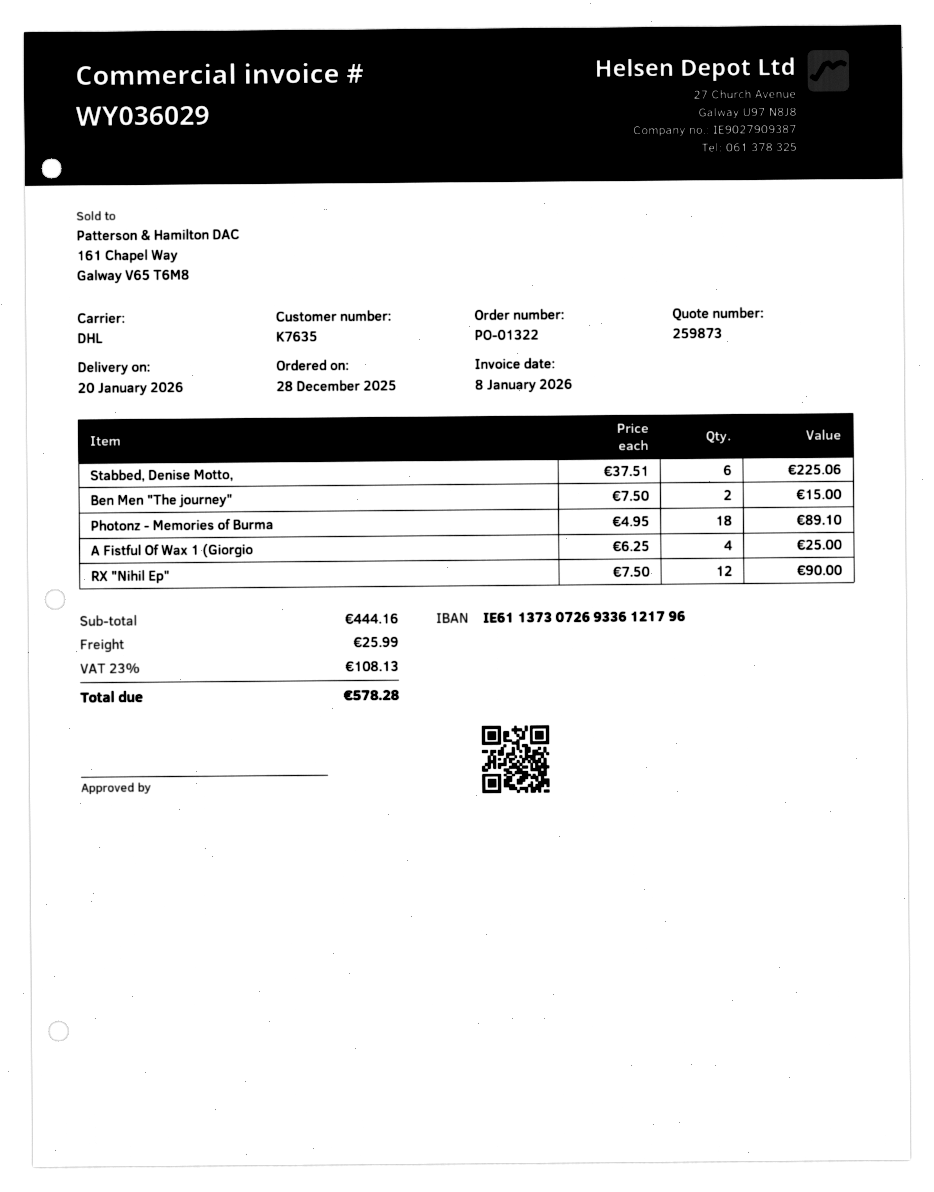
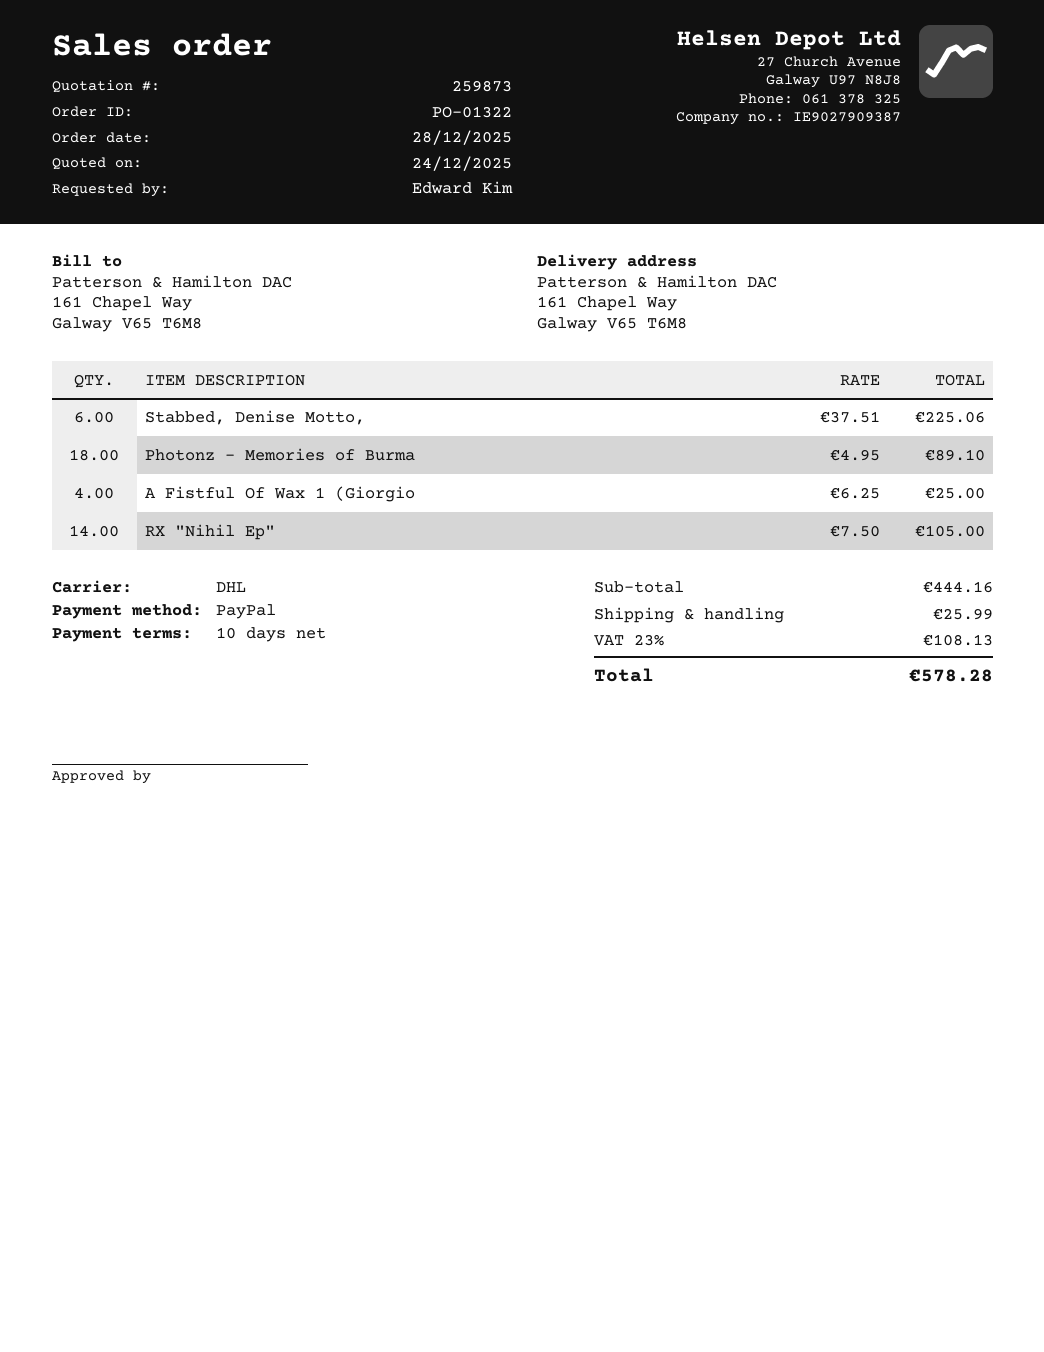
Ben Men "The journey": 2 x 7.50 = 15.00 -> none
RX "Nihil Ep": 12 x 7.50 = 90.00 -> 14 x 7.50 = 105.00

